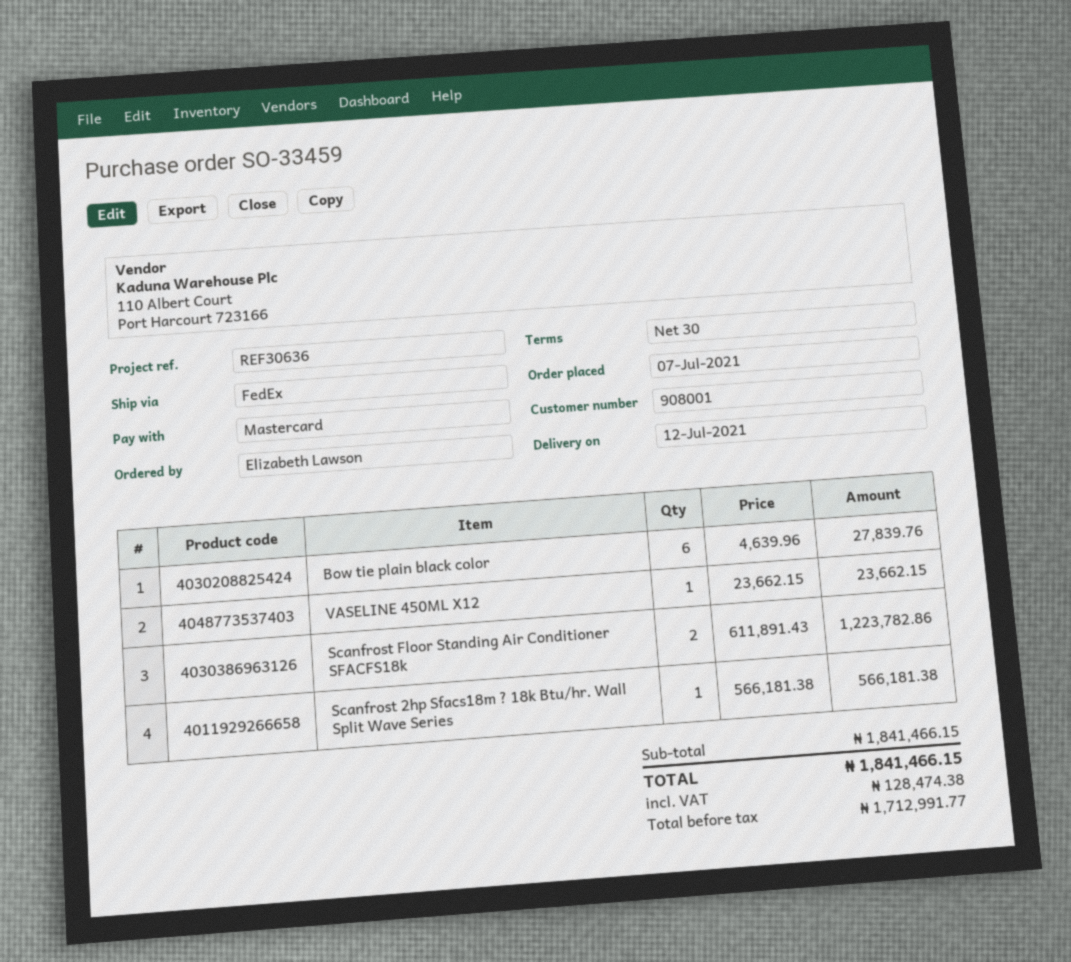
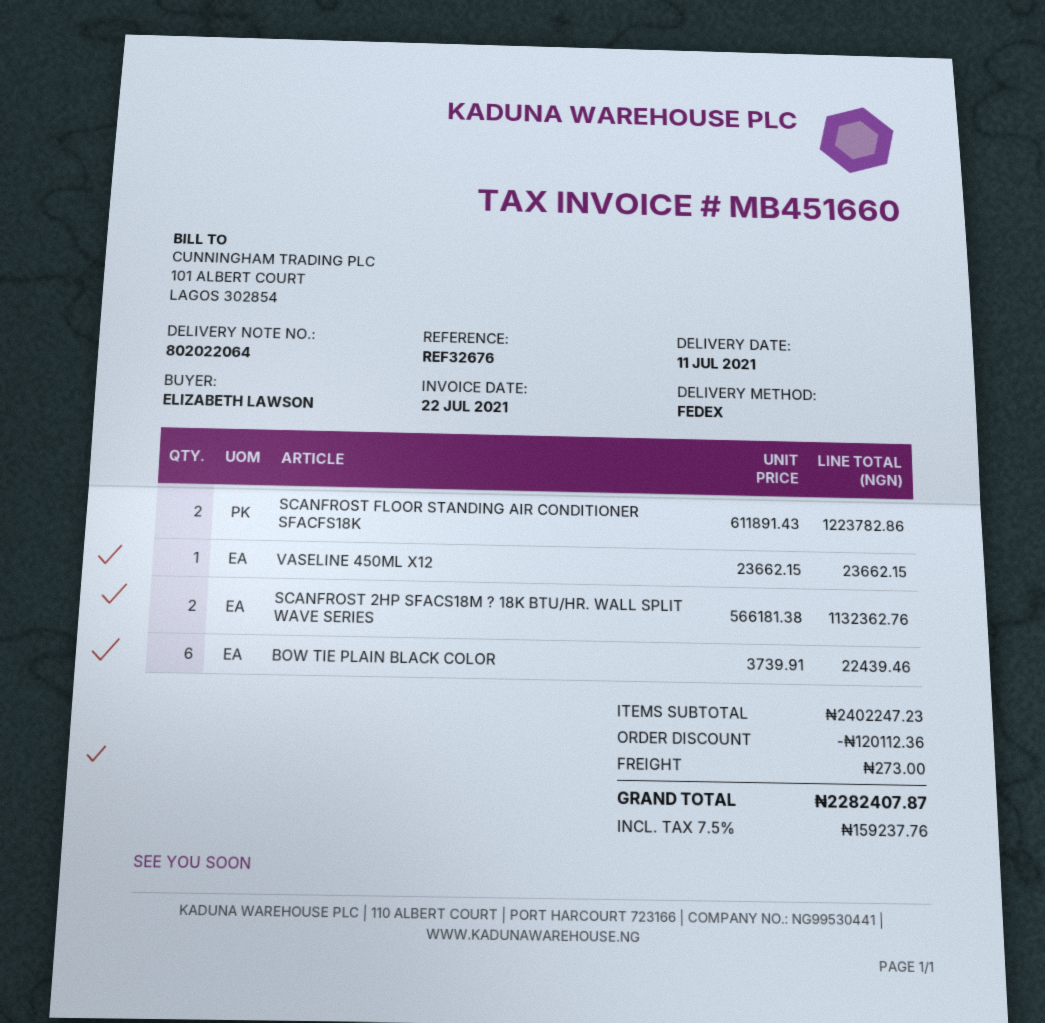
delivery date: 2021-07-12 -> 2021-07-11
reference: REF30636 -> REF32676
Bow tie plain black color: 6 x 4639.96 = 27839.76 -> 6 x 3739.91 = 22439.46
Scanfrost 2hp Sfacs18m ? 18k Btu/hr. Wall Split Wave Series: 1 x 566181.38 = 566181.38 -> 2 x 566181.38 = 1132362.76
subtotal: 1841466.15 -> 2402247.23
discount: none -> 120112.36
shipping: none -> 273.00
tax: 128474.38 -> 159237.76
total: 1841466.15 -> 2282407.87

